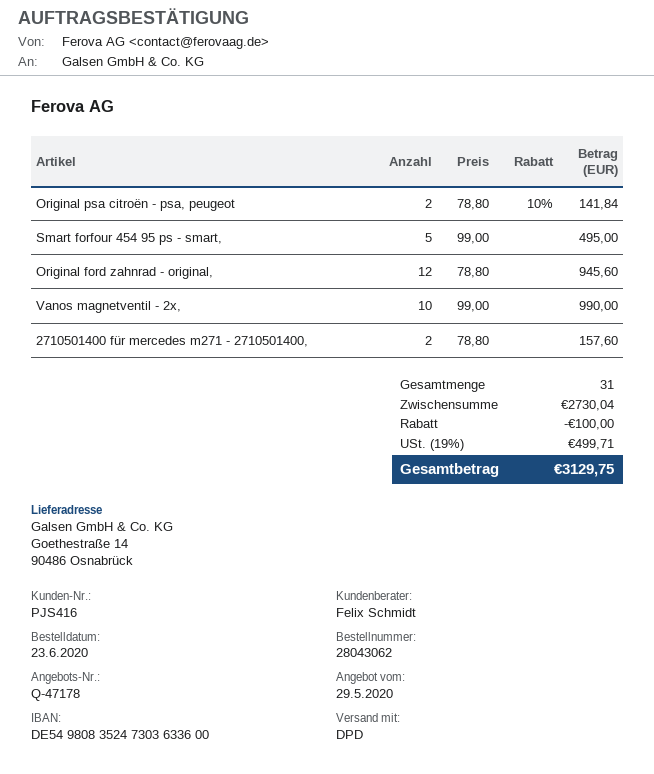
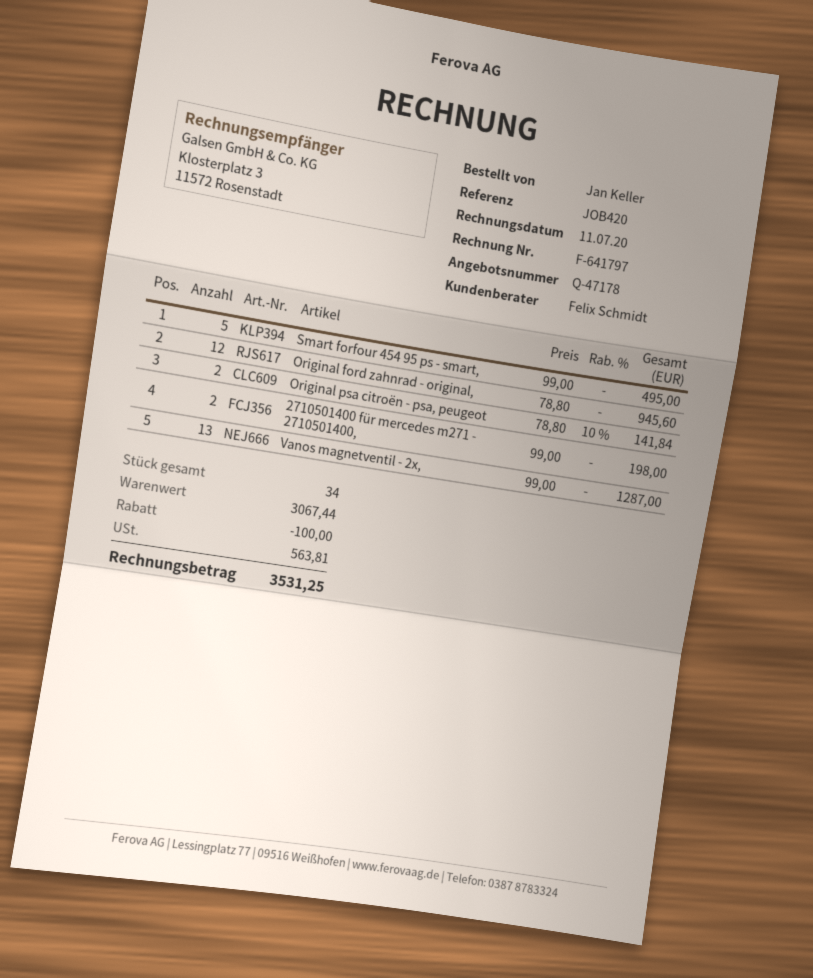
Vanos magnetventil - 2x,: 10 x 99.00 = 990.00 -> 13 x 99.00 = 1287.00
2710501400 für mercedes m271 - 2710501400,: 2 x 78.80 = 157.60 -> 2 x 99.00 = 198.00
total quantity: 31 -> 34
subtotal: 2730.04 -> 3067.44
tax: 499.71 -> 563.81
total: 3129.75 -> 3531.25

